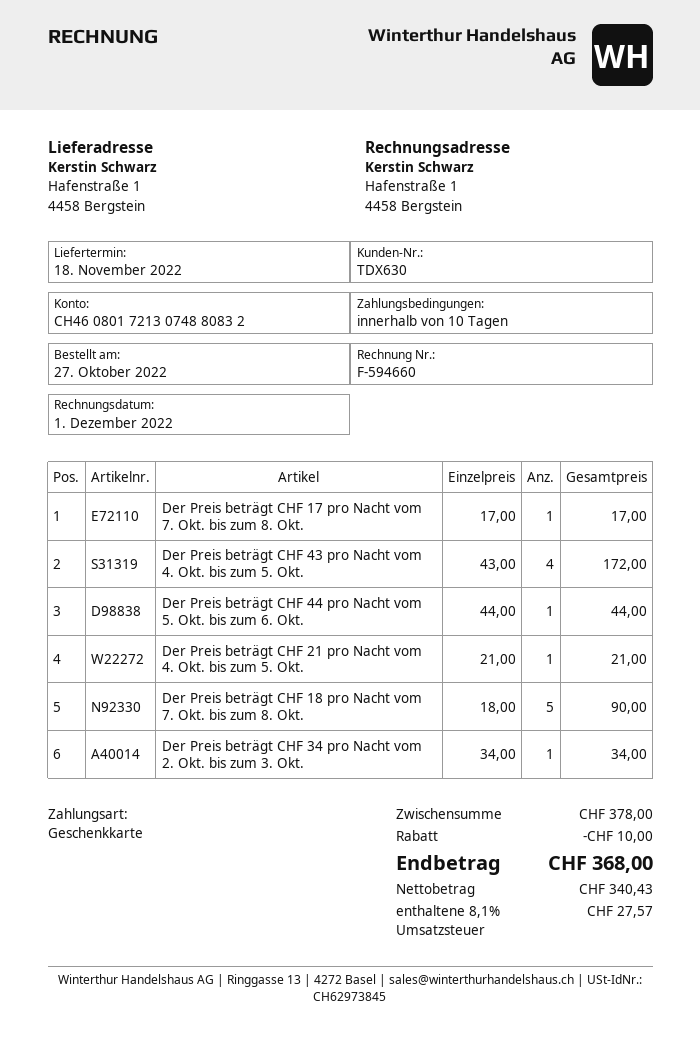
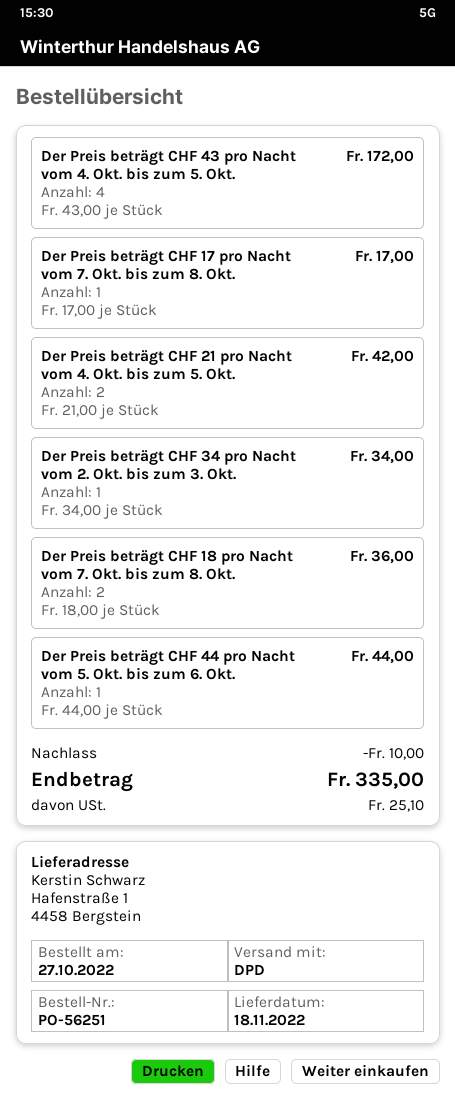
Der Preis beträgt CHF 21 pro Nacht vom 4. Okt. bis zum 5. Okt.: 1 x 21.00 = 21.00 -> 2 x 21.00 = 42.00
Der Preis beträgt CHF 18 pro Nacht vom 7. Okt. bis zum 8. Okt.: 5 x 18.00 = 90.00 -> 2 x 18.00 = 36.00
tax: 27.57 -> 25.10
total: 368.00 -> 335.00

